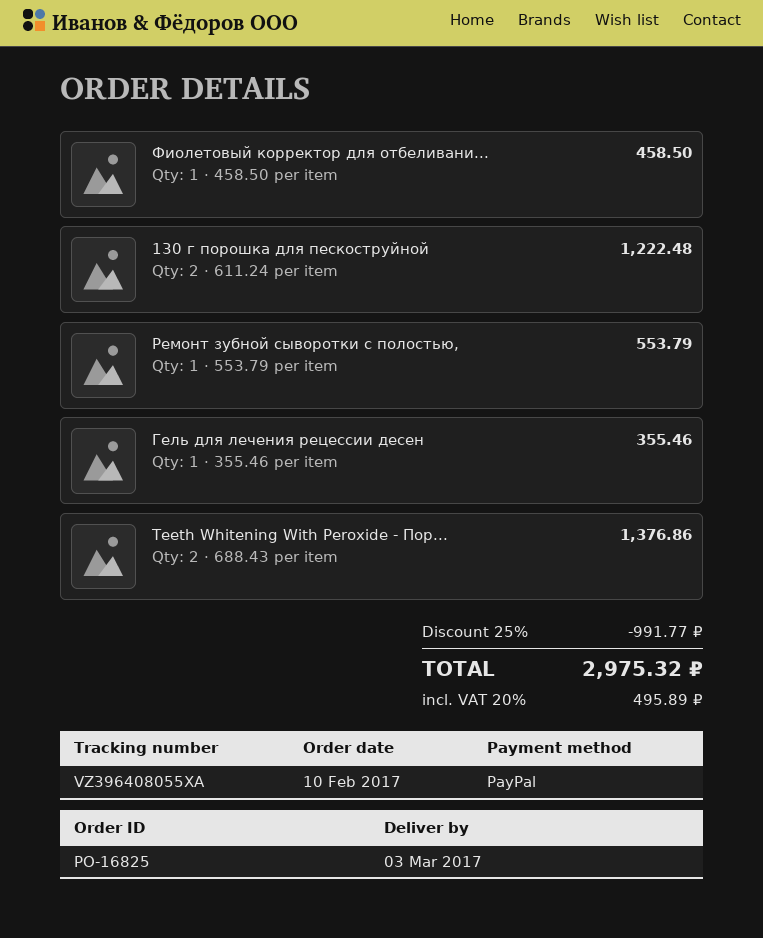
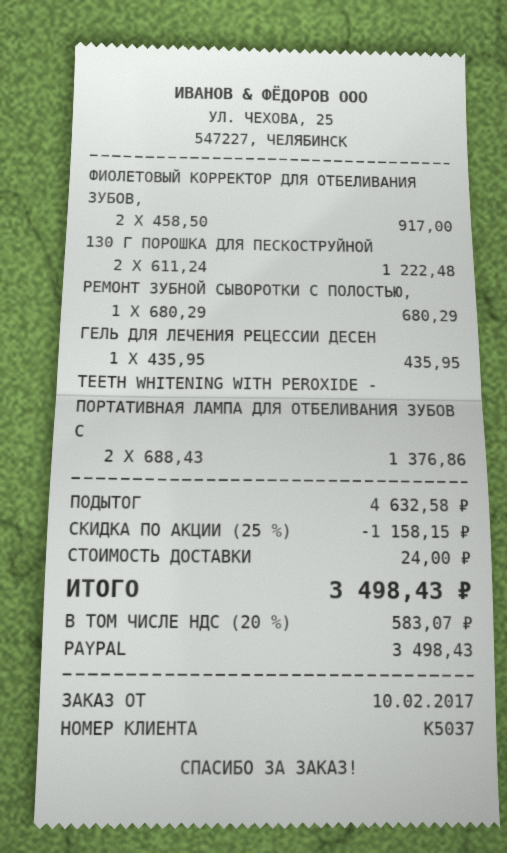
Фиолетовый корректор для отбеливани...: 1 x 458.50 = 458.50 -> 2 x 458.50 = 917.00
Ремонт зубной сыворотки с полостью,: 1 x 553.79 = 553.79 -> 1 x 680.29 = 680.29
Гель для лечения рецессии десен: 1 x 355.46 = 355.46 -> 1 x 435.95 = 435.95
discount: 25% = 991.77 -> 25% = 1158.15
shipping: none -> 24.00
tax: 20% = 495.89 -> 20% = 583.07
total: 2975.32 -> 3498.43

